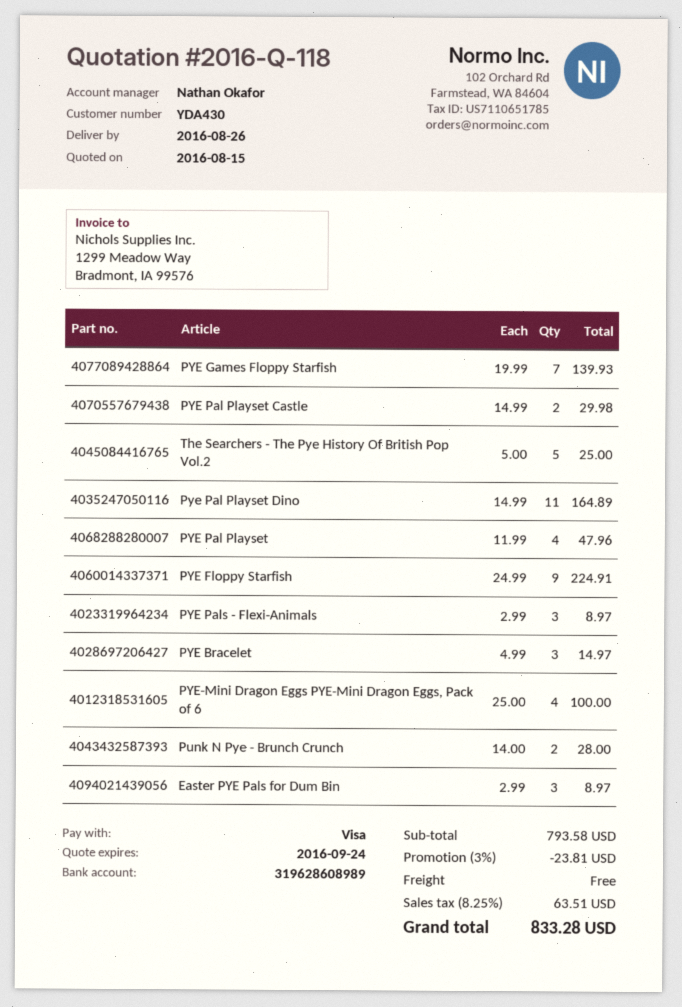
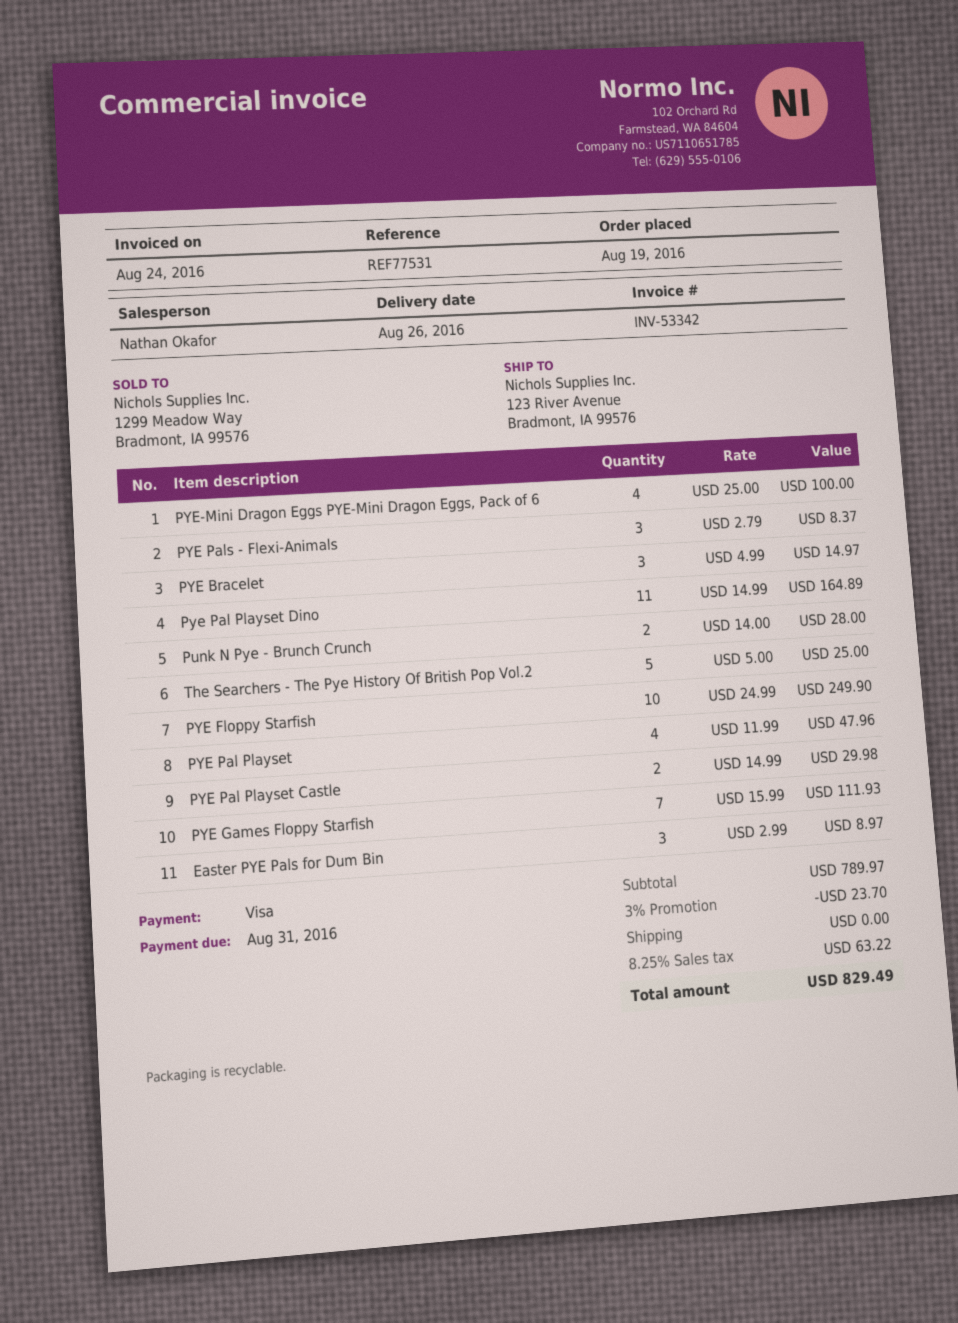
PYE Games Floppy Starfish: 7 x 19.99 = 139.93 -> 7 x 15.99 = 111.93
PYE Floppy Starfish: 9 x 24.99 = 224.91 -> 10 x 24.99 = 249.90
PYE Pals - Flexi-Animals: 3 x 2.99 = 8.97 -> 3 x 2.79 = 8.37
subtotal: 793.58 -> 789.97
discount: 3% = 23.81 -> 3% = 23.70
tax: 8.25% = 63.51 -> 8.25% = 63.22
total: 833.28 -> 829.49

